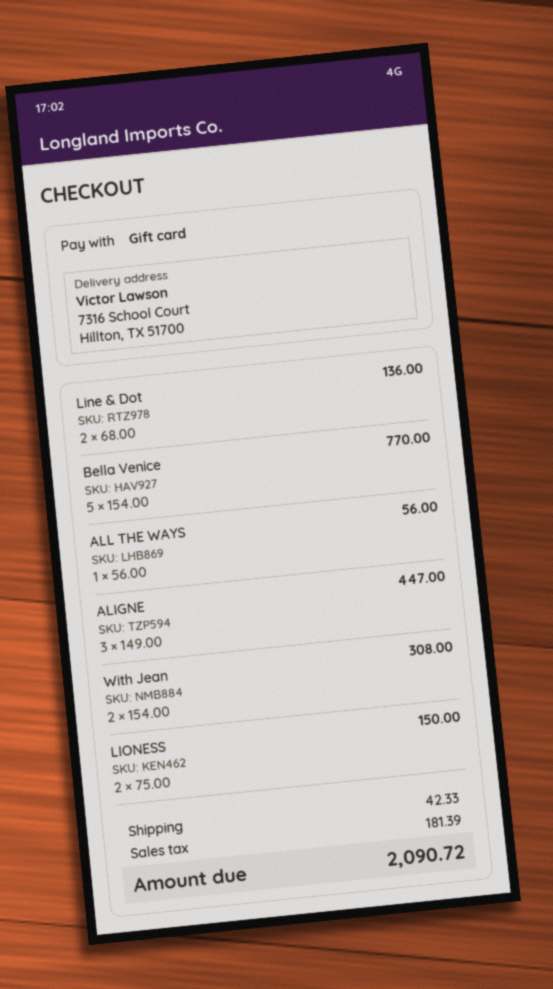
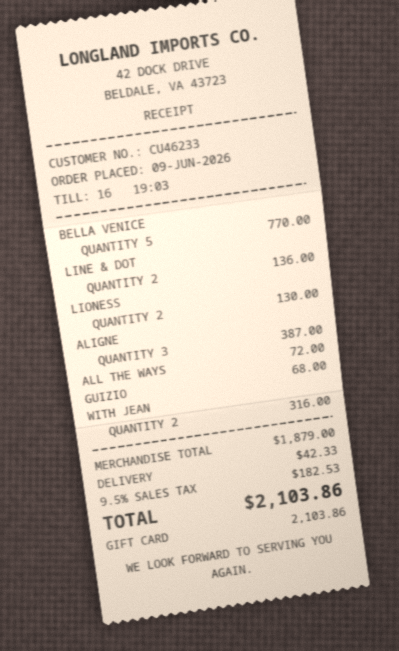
ALL THE WAYS: 1 for 56.00 -> 1 for 72.00
ALIGNE: 3 for 447.00 -> 3 for 387.00
With Jean: 2 for 308.00 -> 2 for 316.00
LIONESS: 2 for 150.00 -> 2 for 130.00
GUIZIO: none -> 1 for 68.00
tax: 181.39 -> 182.53
total: 2090.72 -> 2103.86

